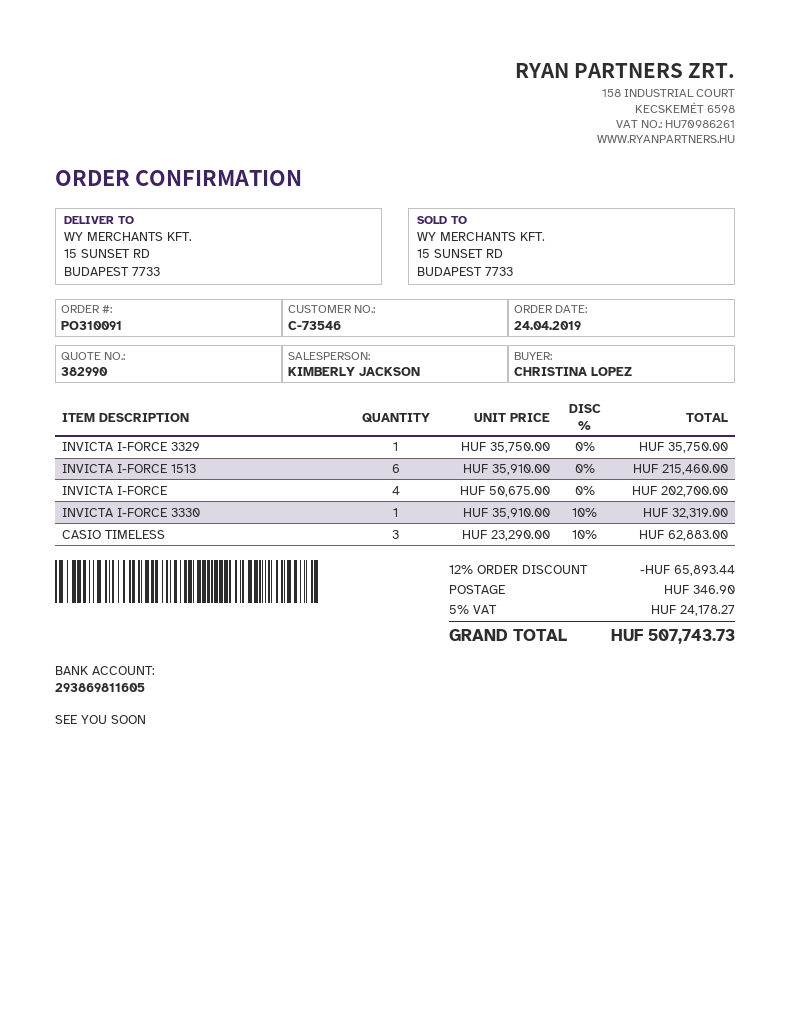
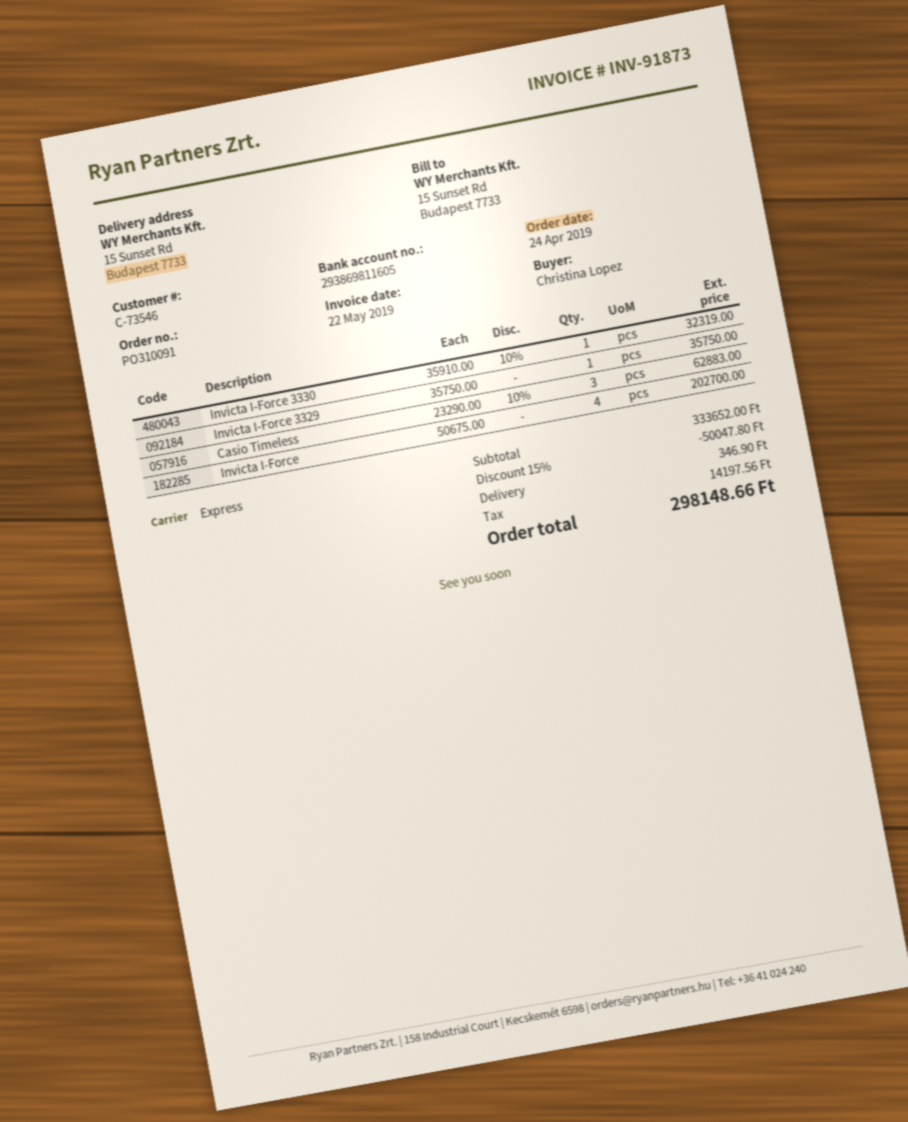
INVICTA I-FORCE 1513: 6 x 35910.00 = 215460.00 -> none
discount: 12% = 65893.44 -> 15% = 50047.80
tax: 24178.27 -> 14197.56
total: 507743.73 -> 298148.66

